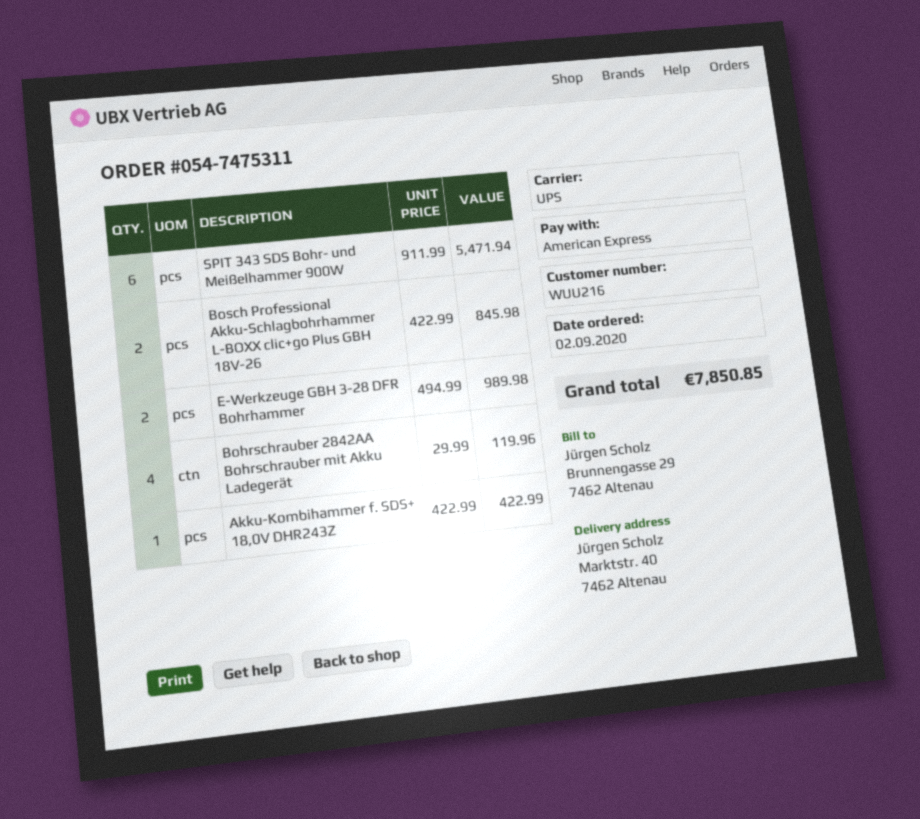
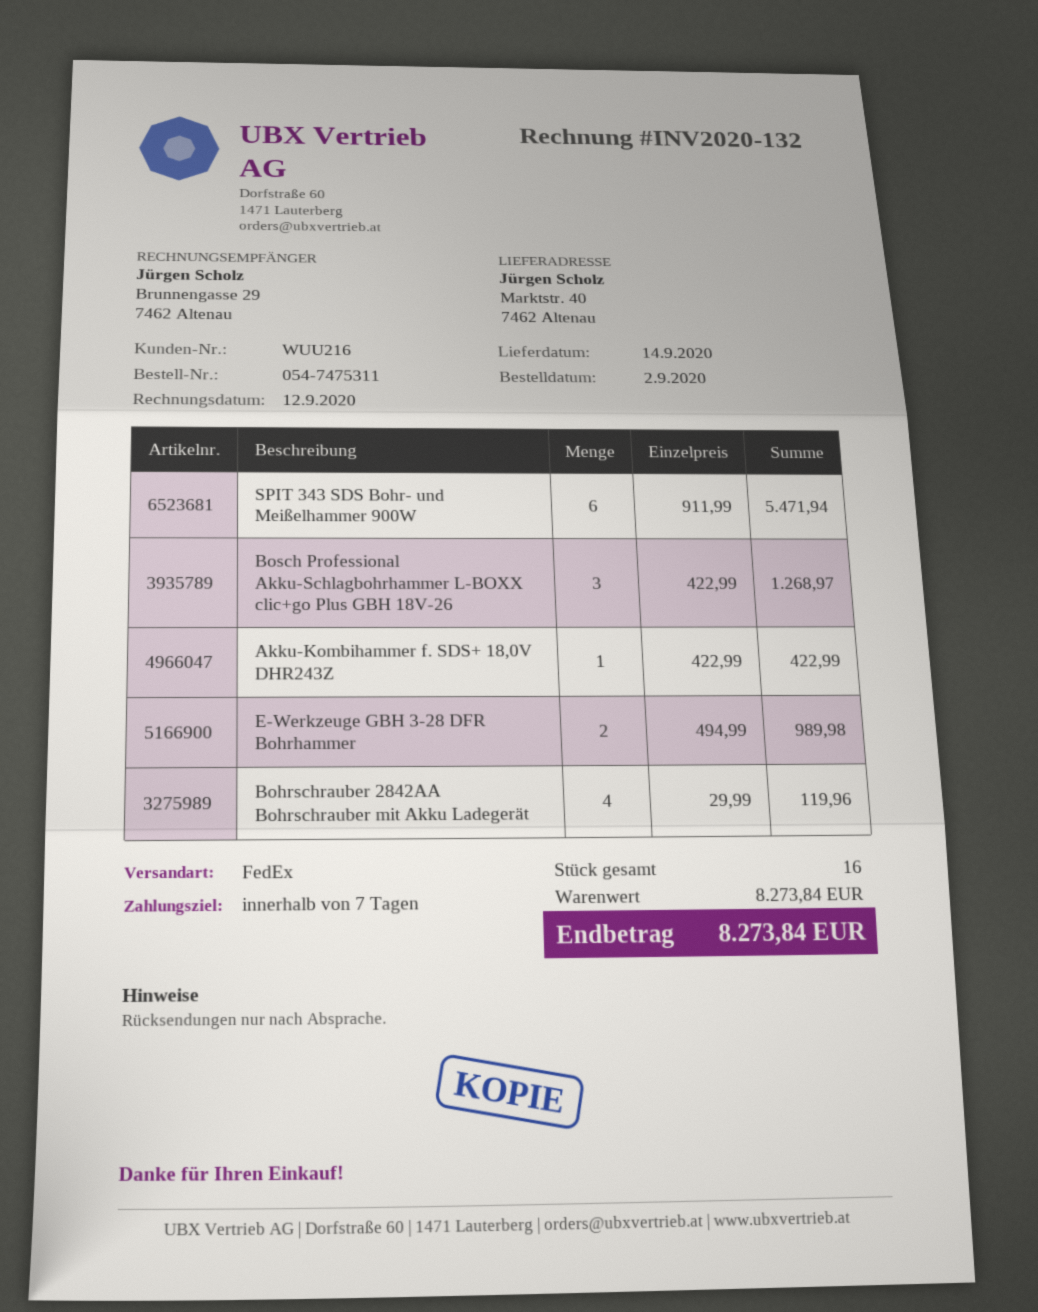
shipping method: UPS -> FedEx
Bosch Professional Akku-Schlagbohrhammer L-BOXX clic+go Plus GBH 18V-26: 2 x 422.99 = 845.98 -> 3 x 422.99 = 1268.97
total: 7850.85 -> 8273.84

